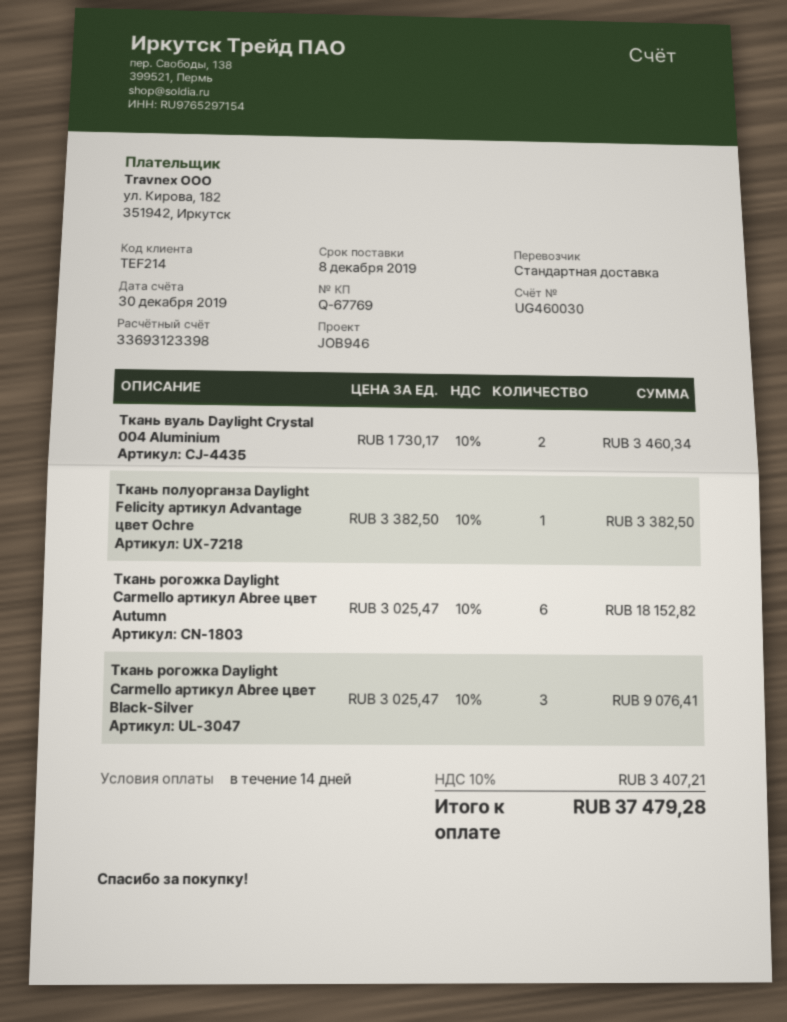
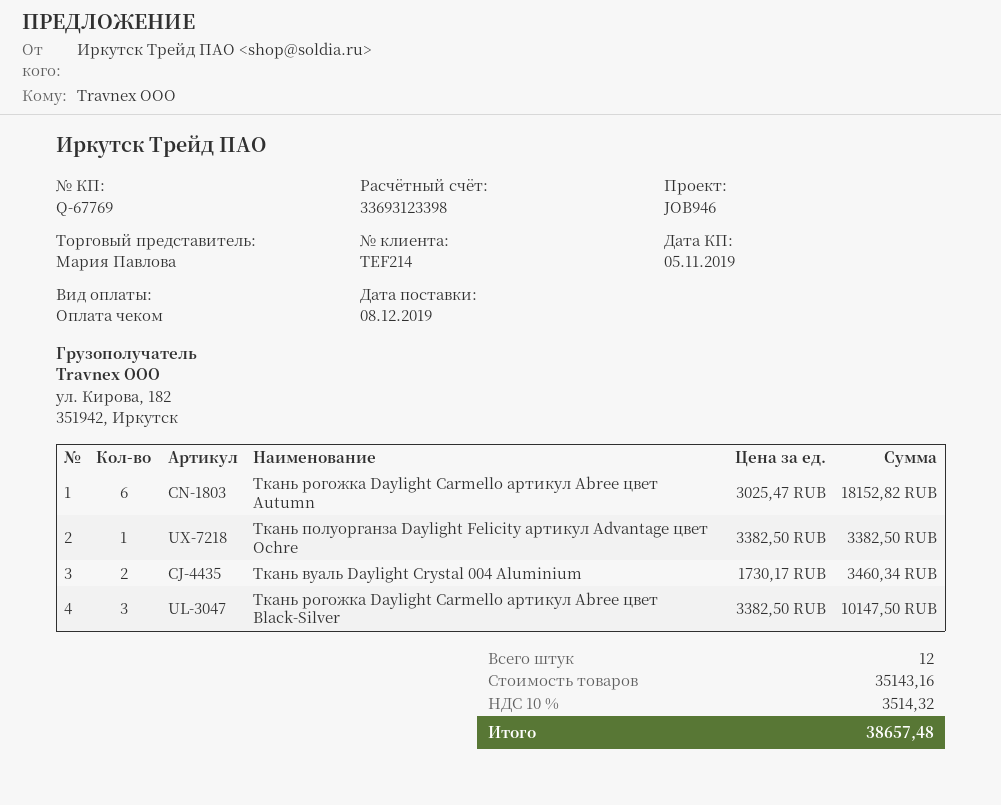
Ткань рогожка Daylight Carmello артикул Abree цвет Black-Silver: 3 x 3025.47 = 9076.41 -> 3 x 3382.50 = 10147.50
tax: 10% = 3407.21 -> 10% = 3514.32
total: 37479.28 -> 38657.48

